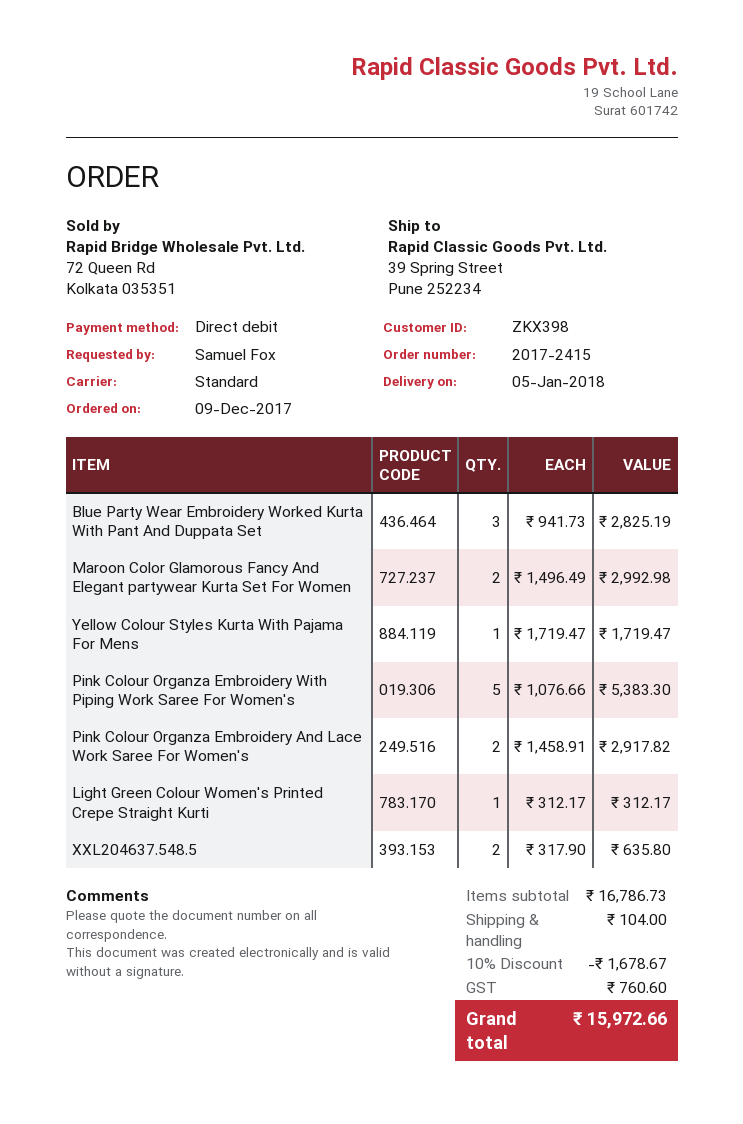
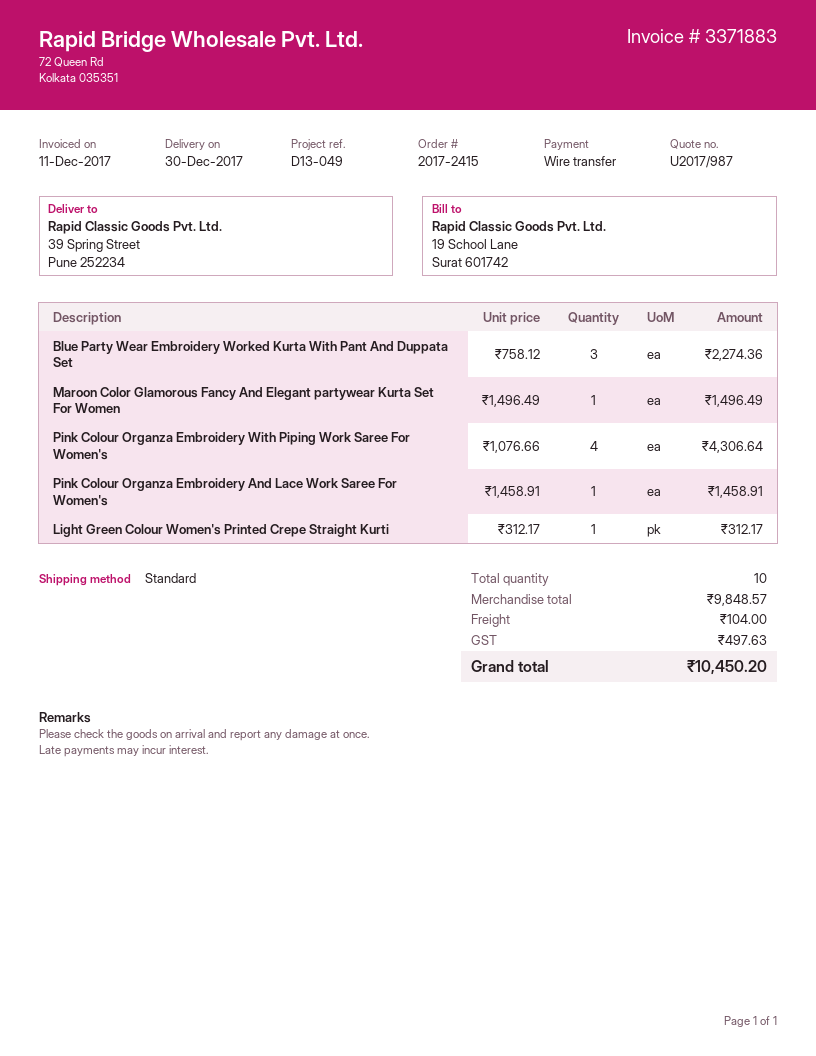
delivery date: 2018-01-05 -> 2017-12-30
payment method: direct debit -> bank transfer
Blue Party Wear Embroidery Worked Kurta With Pant And Duppata Set: 3 x 941.73 = 2825.19 -> 3 x 758.12 = 2274.36
Maroon Color Glamorous Fancy And Elegant partywear Kurta Set For Women: 2 x 1496.49 = 2992.98 -> 1 x 1496.49 = 1496.49
Yellow Colour Styles Kurta With Pajama For Mens: 1 x 1719.47 = 1719.47 -> none
Pink Colour Organza Embroidery With Piping Work Saree For Women's: 5 x 1076.66 = 5383.30 -> 4 x 1076.66 = 4306.64
Pink Colour Organza Embroidery And Lace Work Saree For Women's: 2 x 1458.91 = 2917.82 -> 1 x 1458.91 = 1458.91
XXL204637.548.5: 2 x 317.90 = 635.80 -> none
subtotal: 16786.73 -> 9848.57
discount: 10% = 1678.67 -> none
tax: 760.60 -> 497.63
total: 15972.66 -> 10450.20

